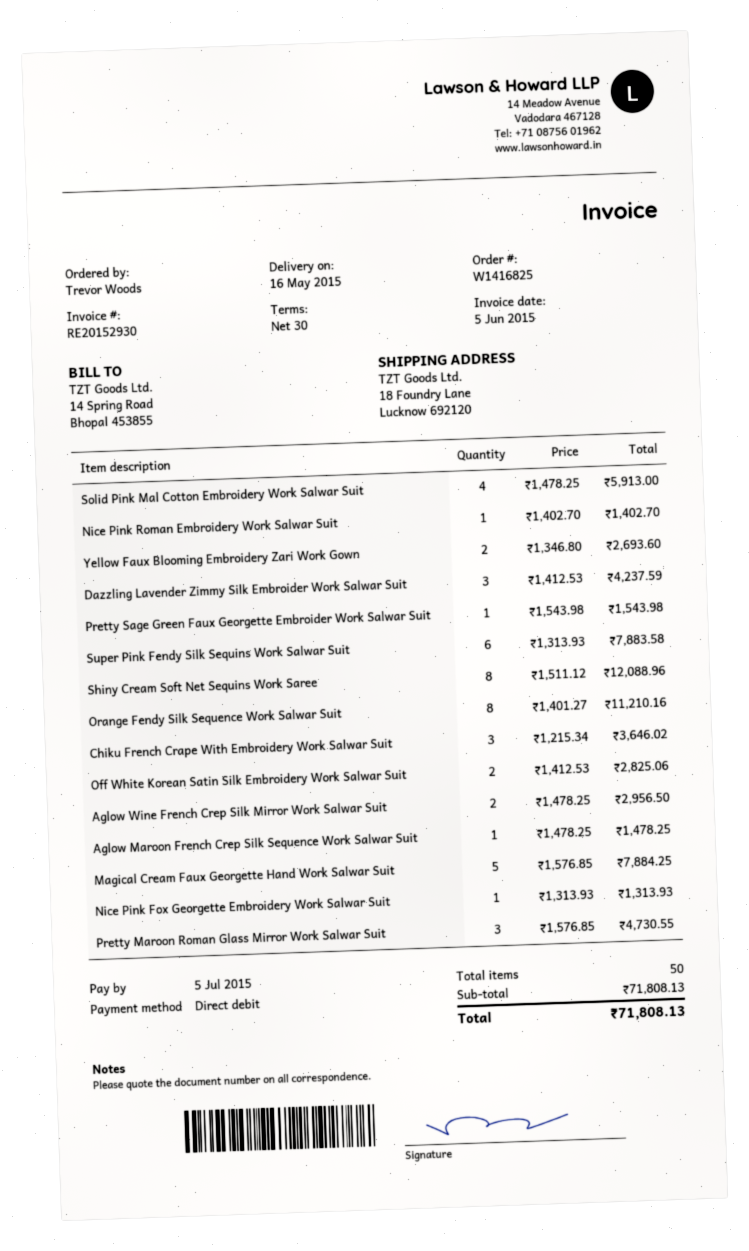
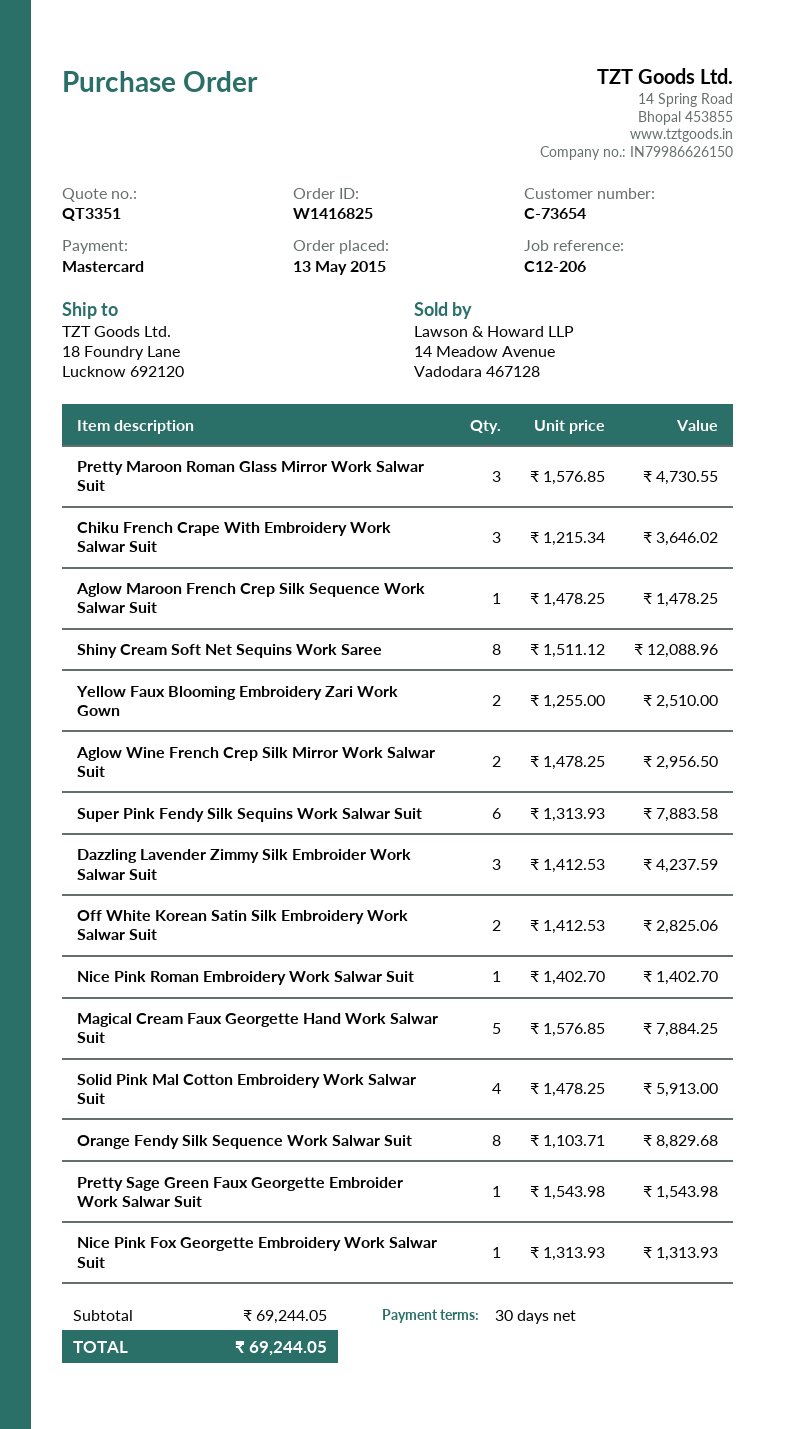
payment method: direct debit -> Mastercard
Yellow Faux Blooming Embroidery Zari Work Gown: 2 x 1346.80 = 2693.60 -> 2 x 1255.00 = 2510.00
Orange Fendy Silk Sequence Work Salwar Suit: 8 x 1401.27 = 11210.16 -> 8 x 1103.71 = 8829.68
subtotal: 71808.13 -> 69244.05
total: 71808.13 -> 69244.05

